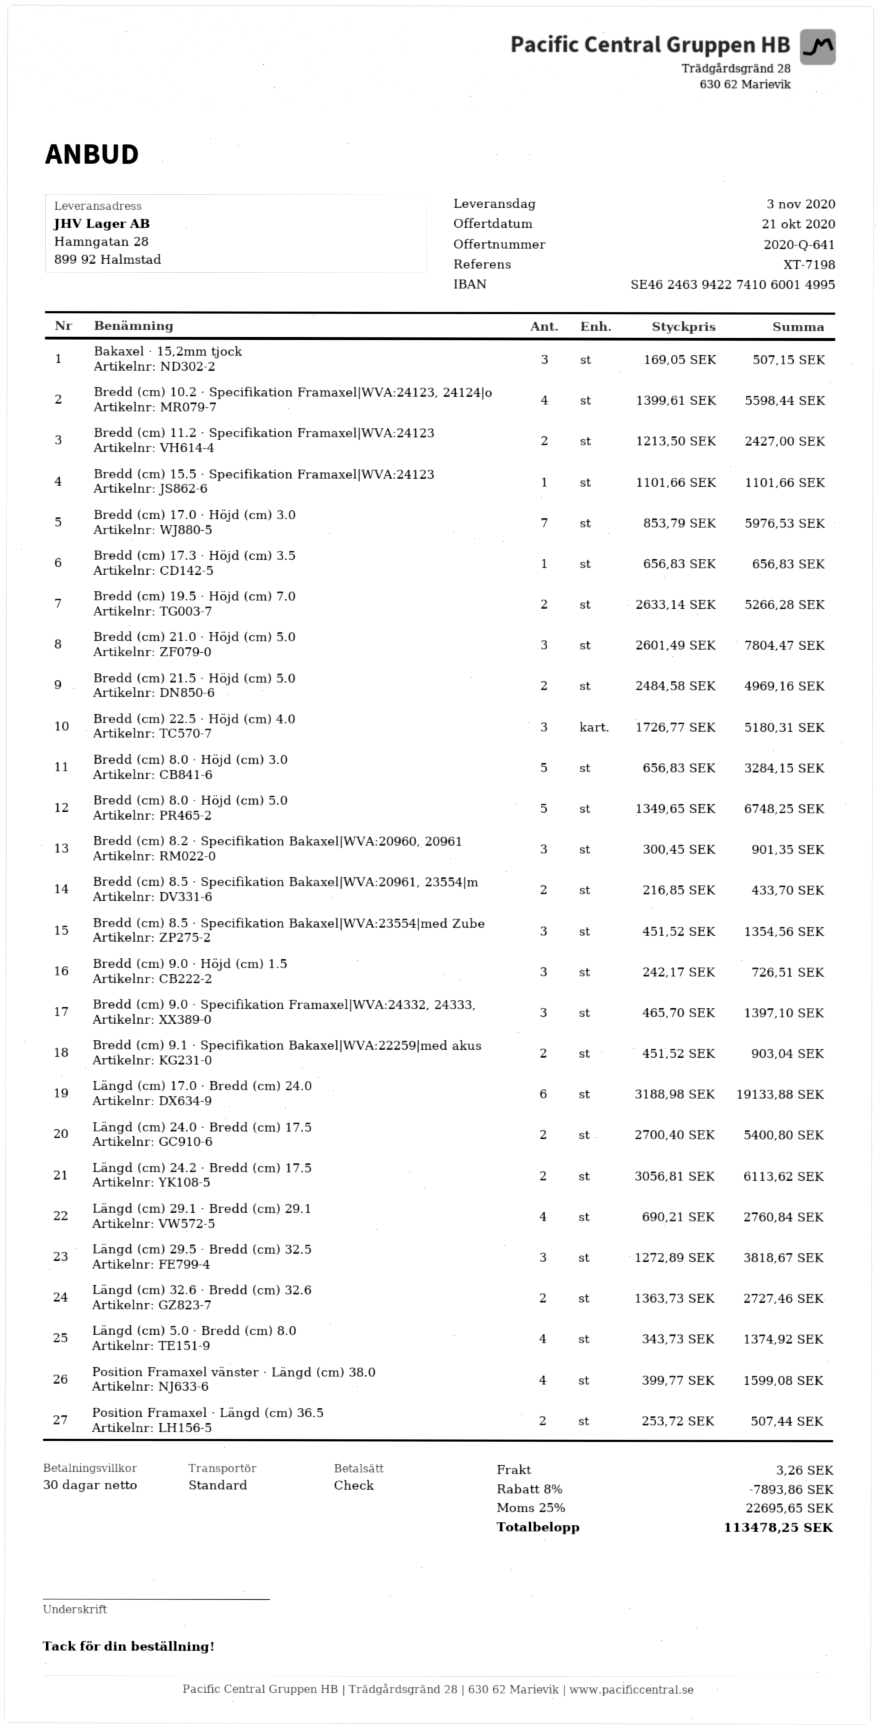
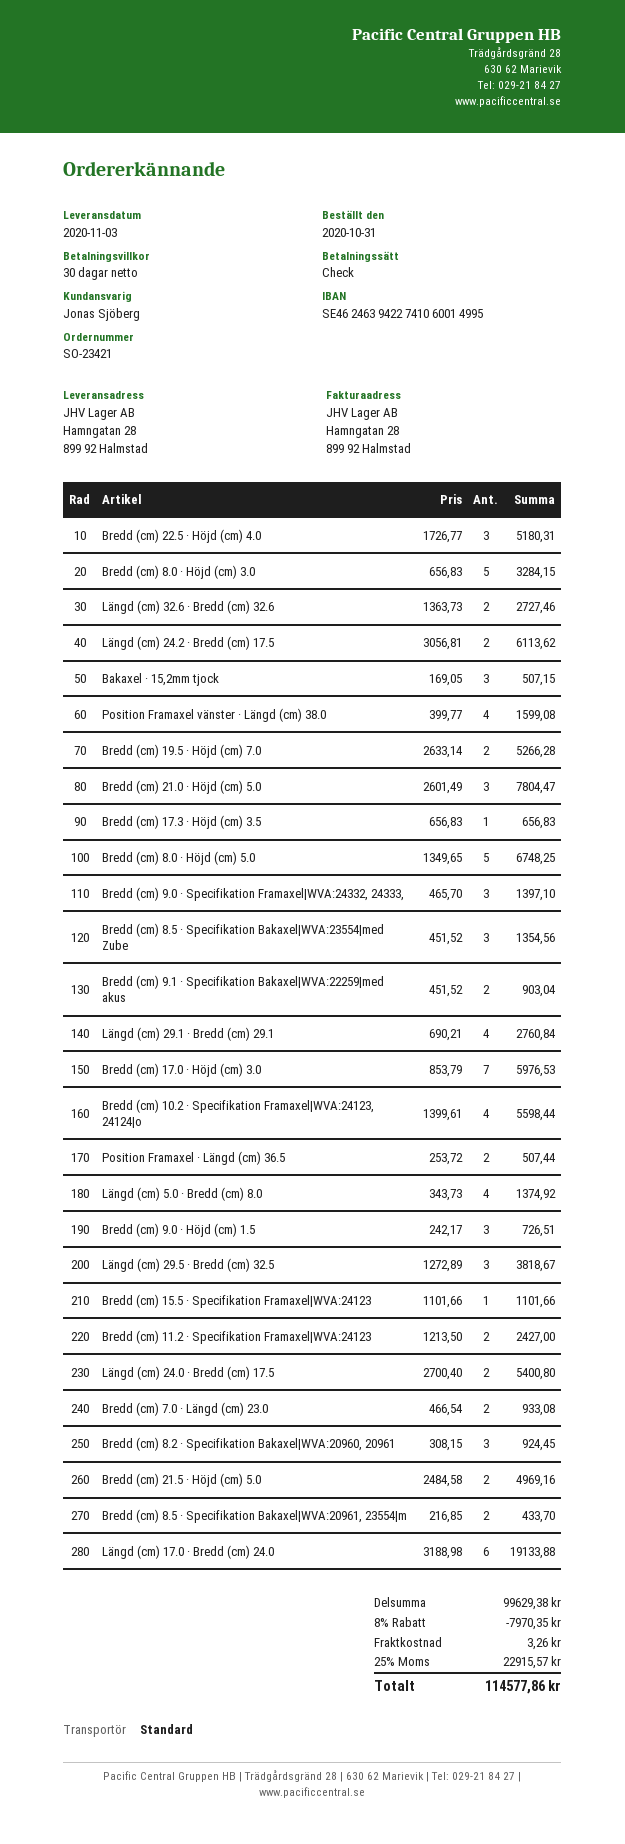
Bredd (cm) 8.2 · Specifikation Bakaxel|WVA:20960, 20961: 3 x 300.45 = 901.35 -> 3 x 308.15 = 924.45
Bredd (cm) 7.0 · Längd (cm) 23.0: none -> 2 x 466.54 = 933.08
discount: 8% = 7893.86 -> 8% = 7970.35
tax: 25% = 22695.65 -> 25% = 22915.57
total: 113478.25 -> 114577.86

